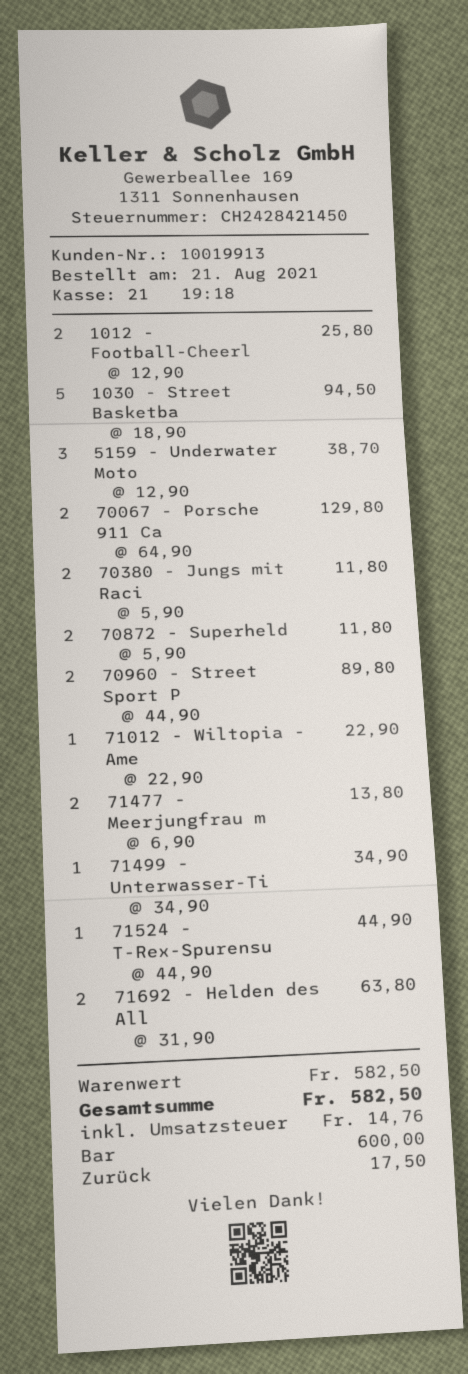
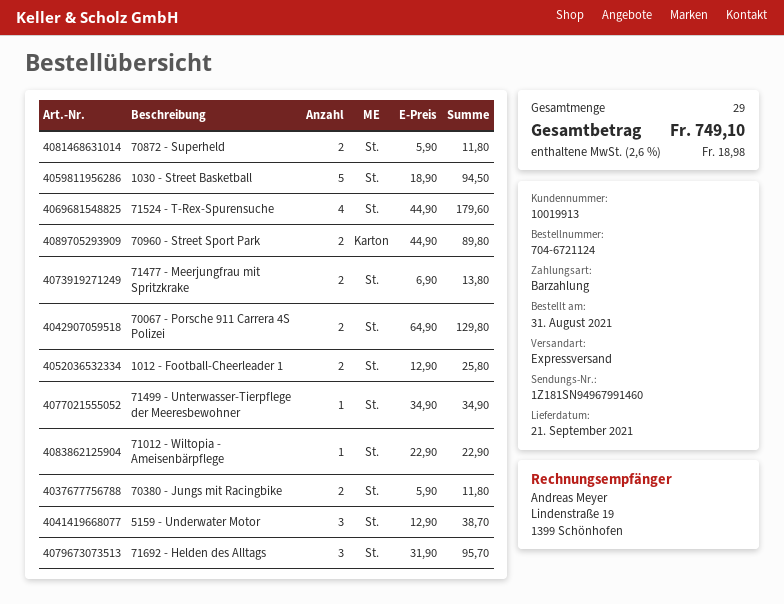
order date: 2021-08-21 -> 2021-08-31
71524 - T-Rex-Spurensu: 1 x 44.90 = 44.90 -> 4 x 44.90 = 179.60
71692 - Helden des All: 2 x 31.90 = 63.80 -> 3 x 31.90 = 95.70
tax: 14.76 -> 18.98
total: 582.50 -> 749.10

